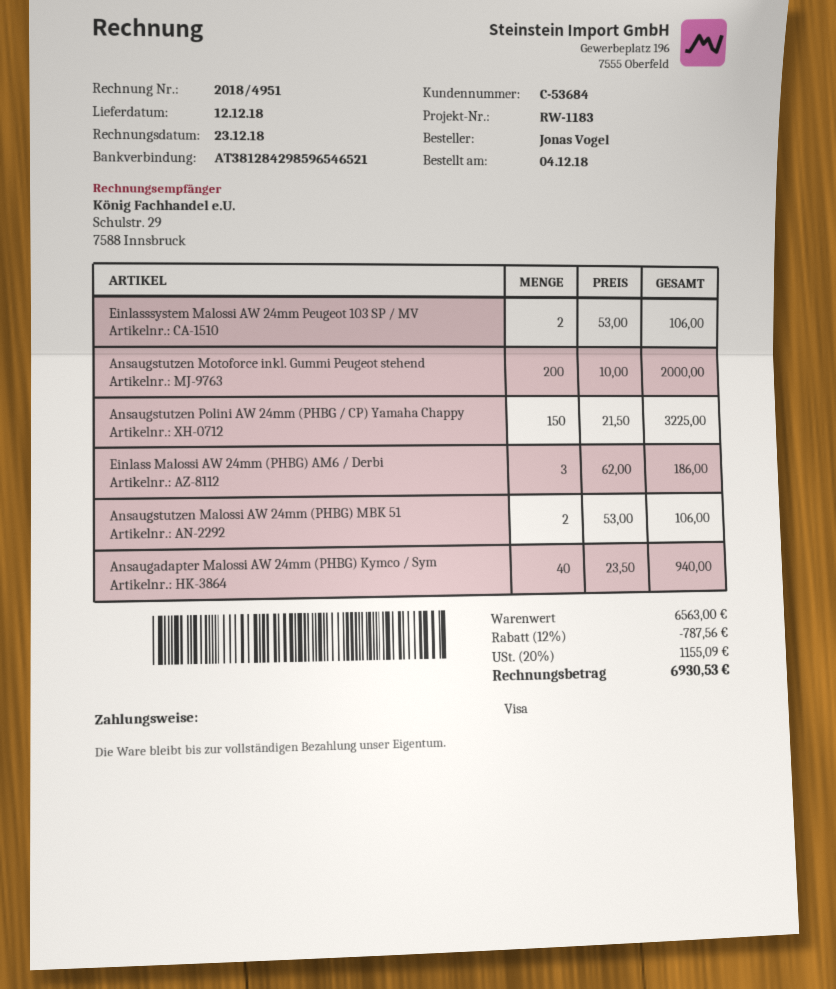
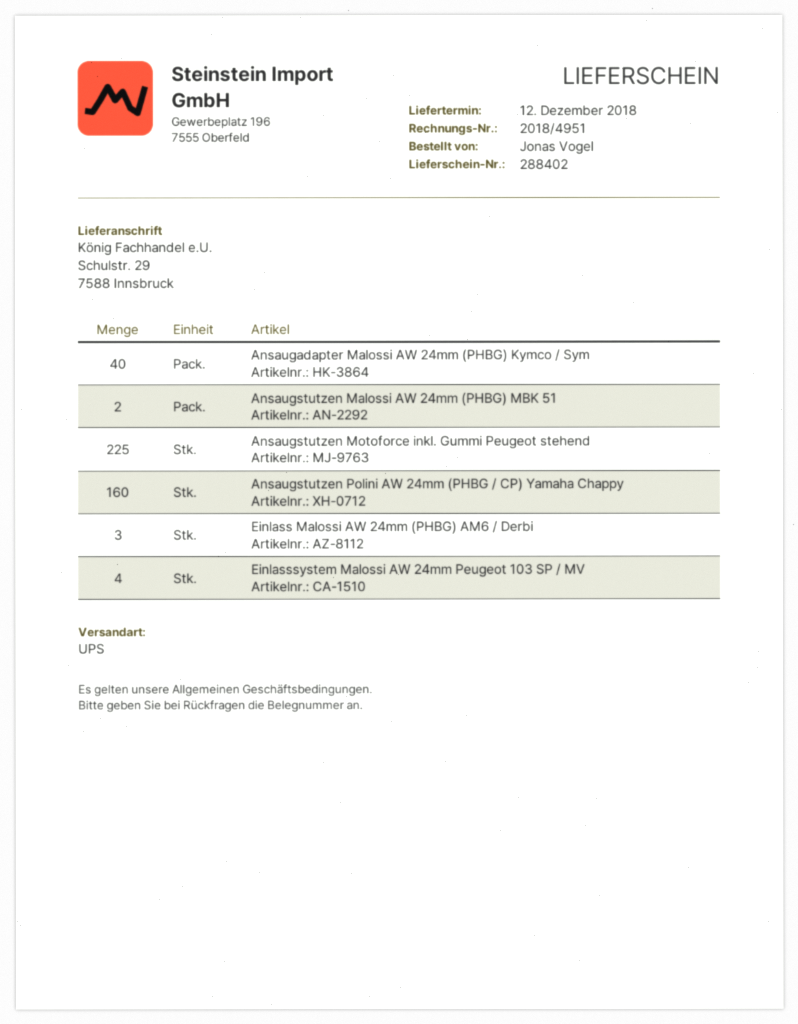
Einlasssystem Malossi AW 24mm Peugeot 103 SP / MV: 2 -> 4
Ansaugstutzen Motoforce inkl. Gummi Peugeot stehend: 200 -> 225
Ansaugstutzen Polini AW 24mm (PHBG / CP) Yamaha Chappy: 150 -> 160

